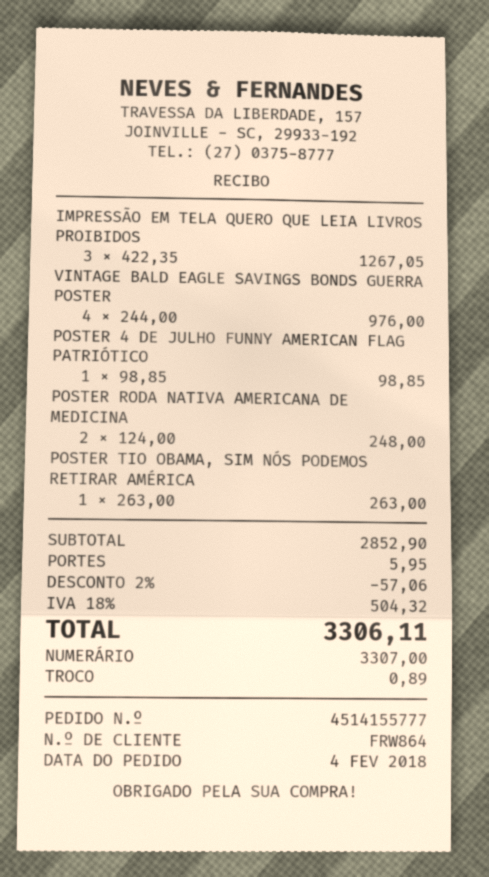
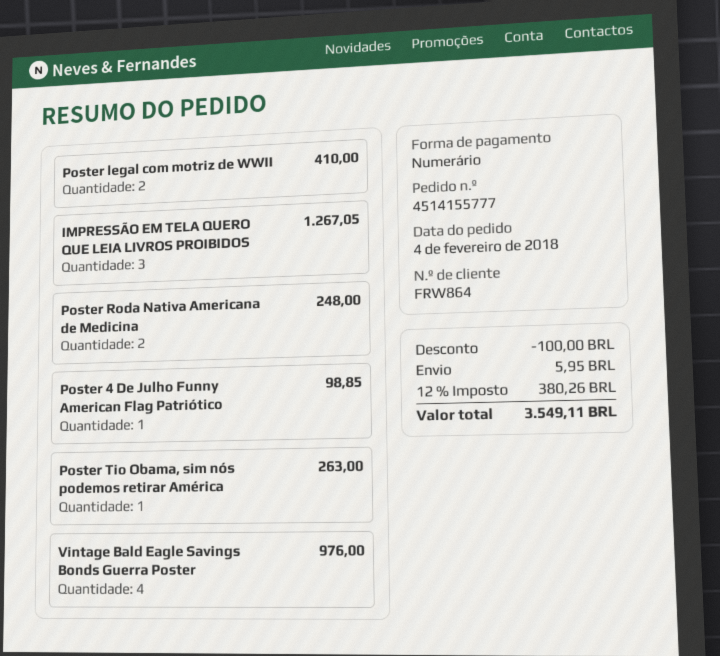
Poster legal com motriz de WWII: none -> 2 for 410.00
discount: 57.06 -> 100.00
tax: 18% = 504.32 -> 12% = 380.26
total: 3306.11 -> 3549.11

